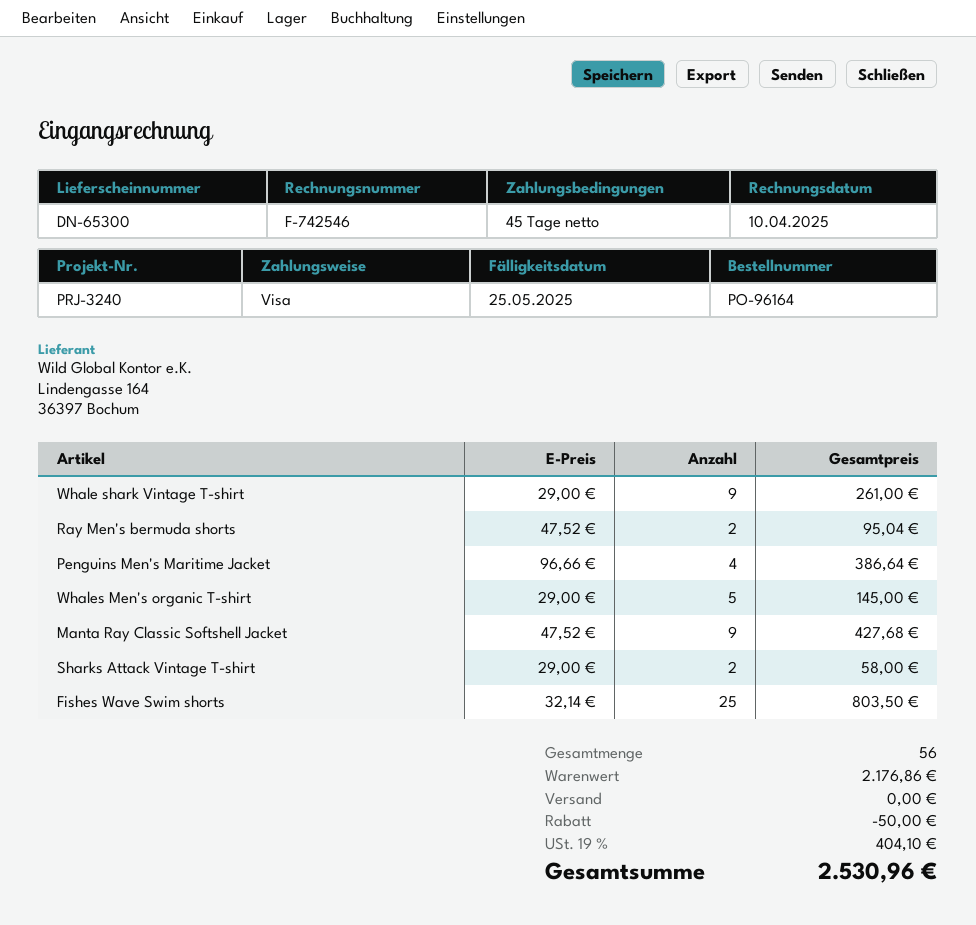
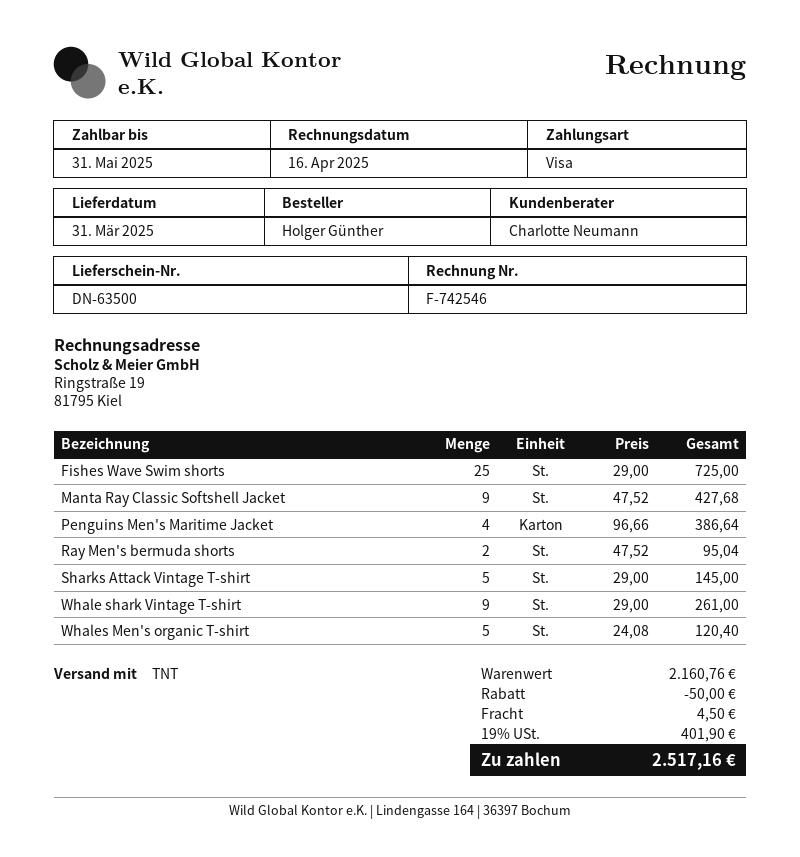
delivery note number: DN-65300 -> DN-63500
invoice date: 2025-04-10 -> 2025-04-16
due date: 2025-05-25 -> 2025-05-31
Whales Men's organic T-shirt: 5 x 29.00 = 145.00 -> 5 x 24.08 = 120.40
Sharks Attack Vintage T-shirt: 2 x 29.00 = 58.00 -> 5 x 29.00 = 145.00
Fishes Wave Swim shorts: 25 x 32.14 = 803.50 -> 25 x 29.00 = 725.00
subtotal: 2176.86 -> 2160.76
shipping: 0.00 -> 4.50
tax: 19% = 404.10 -> 19% = 401.90
total: 2530.96 -> 2517.16

